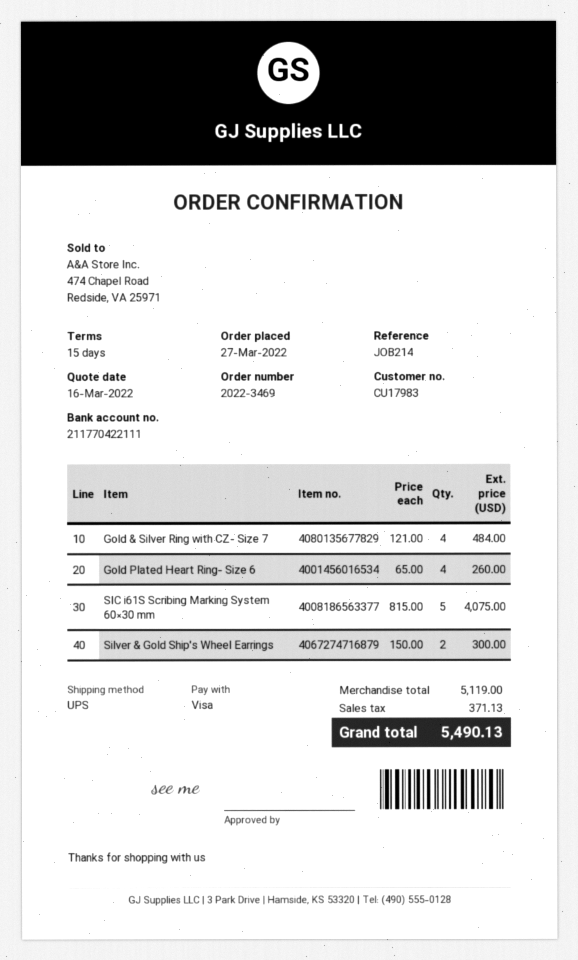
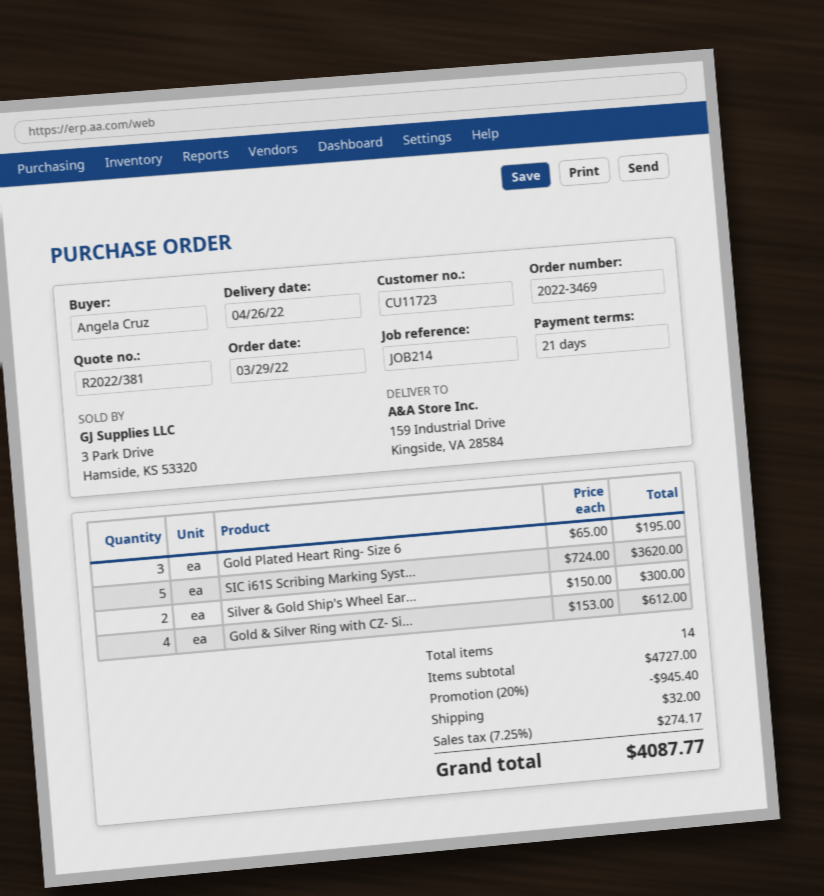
order date: 2022-03-27 -> 2022-03-29
payment terms: 15 days -> 21 days
customer number: CU17983 -> CU11723
Gold & Silver Ring with CZ- Size 7: 4 x 121.00 = 484.00 -> 4 x 153.00 = 612.00
Gold Plated Heart Ring- Size 6: 4 x 65.00 = 260.00 -> 3 x 65.00 = 195.00
SIC i61S Scribing Marking System 60×30 mm: 5 x 815.00 = 4075.00 -> 5 x 724.00 = 3620.00
subtotal: 5119.00 -> 4727.00
discount: none -> 20% = 945.40
shipping: none -> 32.00
tax: 371.13 -> 274.17
total: 5490.13 -> 4087.77

